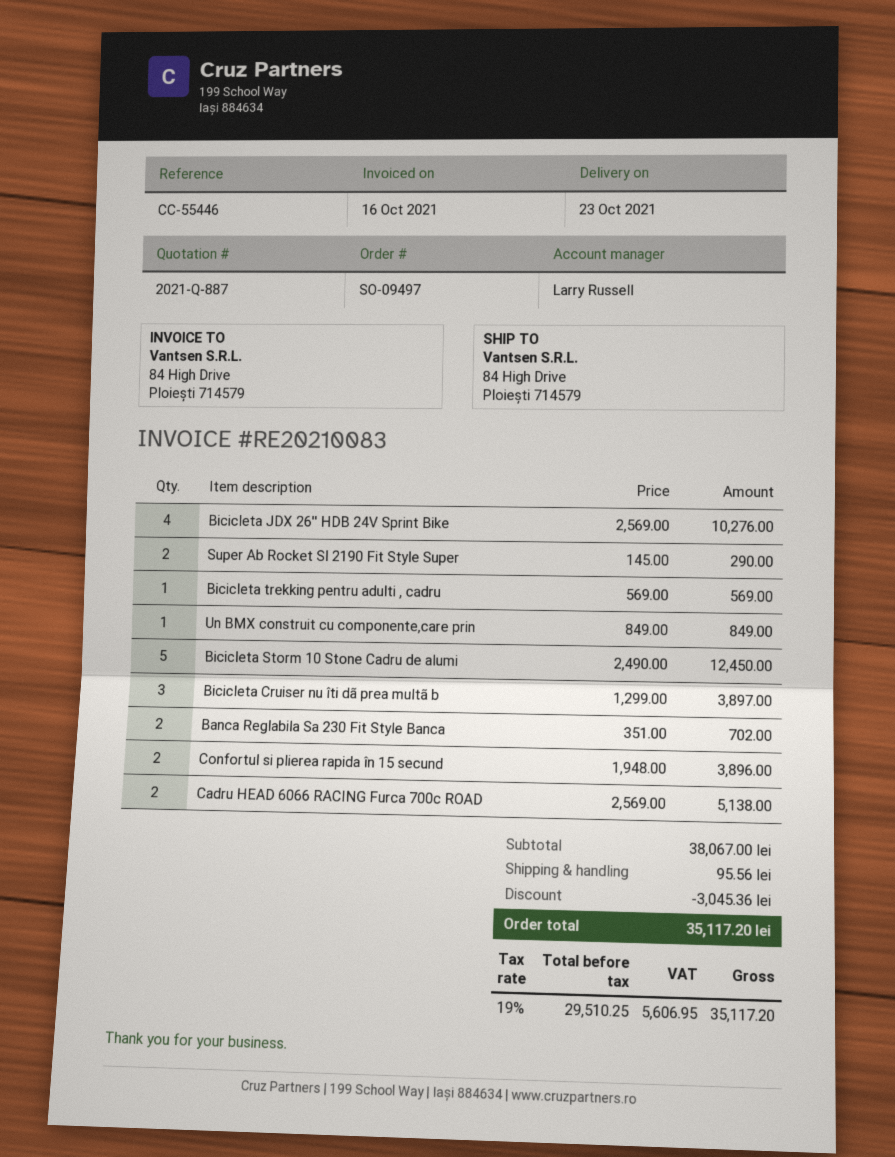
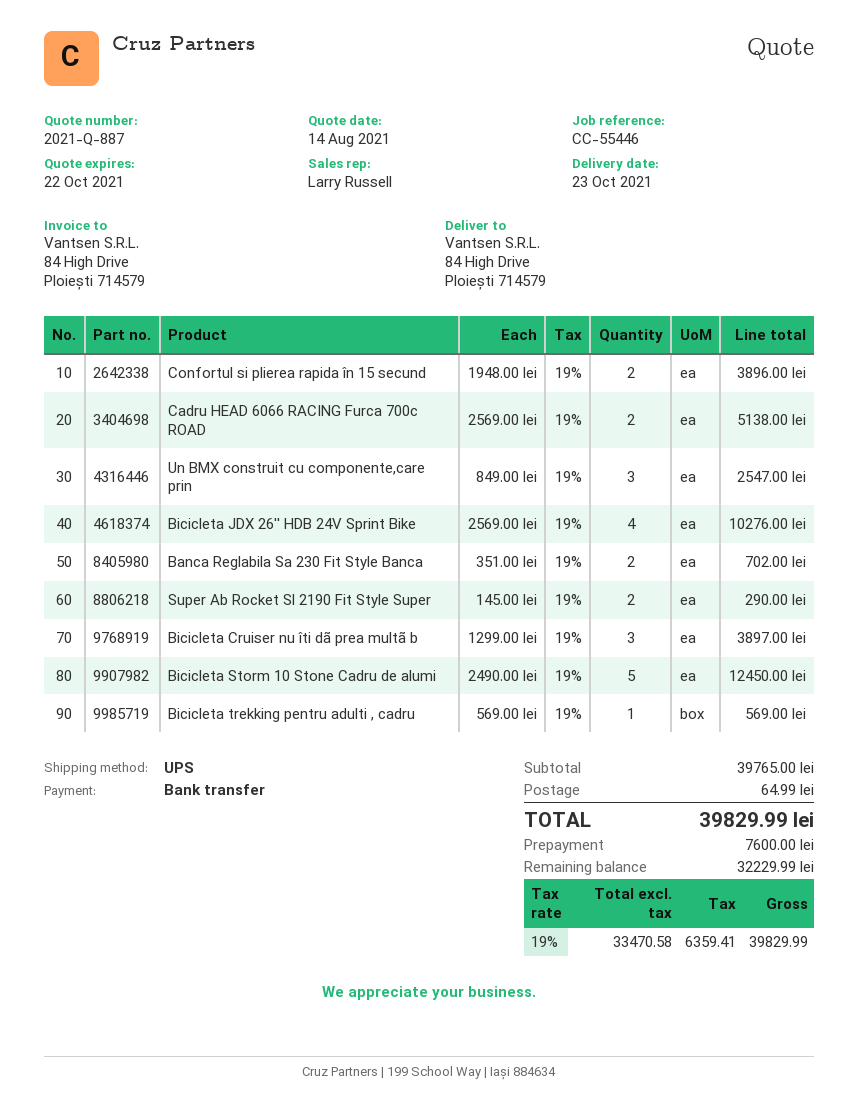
Un BMX construit cu componente,care prin: 1 x 849.00 = 849.00 -> 3 x 849.00 = 2547.00
subtotal: 38067.00 -> 39765.00
discount: 3045.36 -> none
shipping: 95.56 -> 64.99
net: 29510.25 -> 33470.58
tax: 19% = 5606.95 -> 19% = 6359.41
total: 35117.20 -> 39829.99

